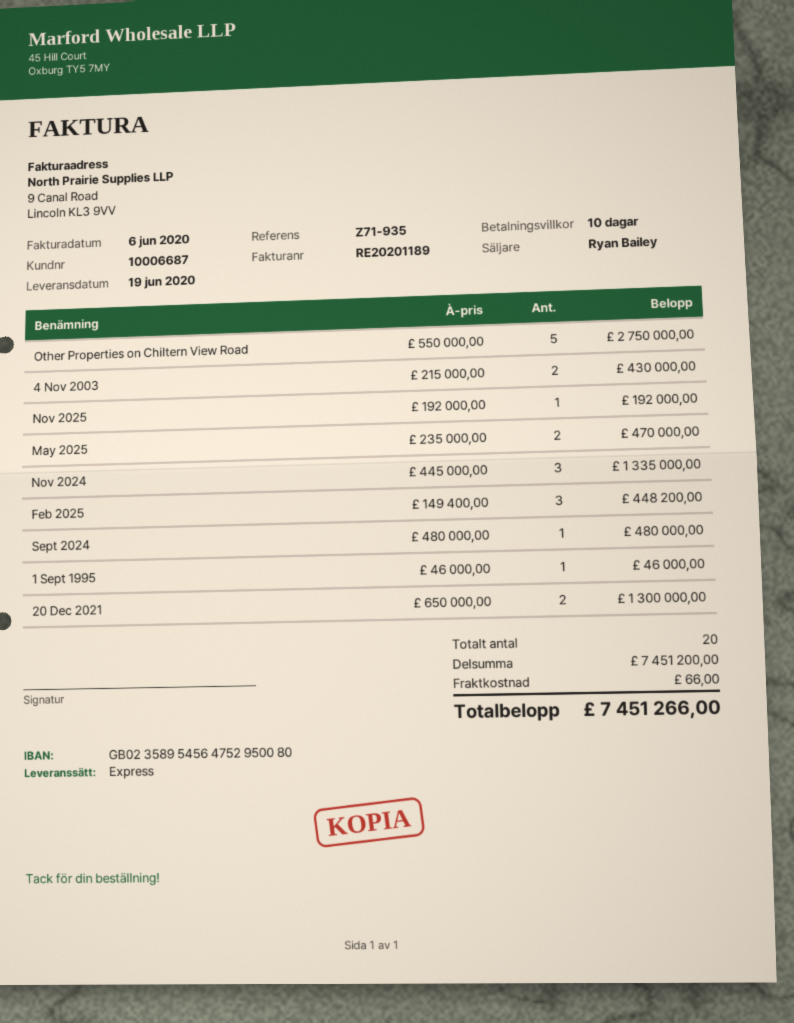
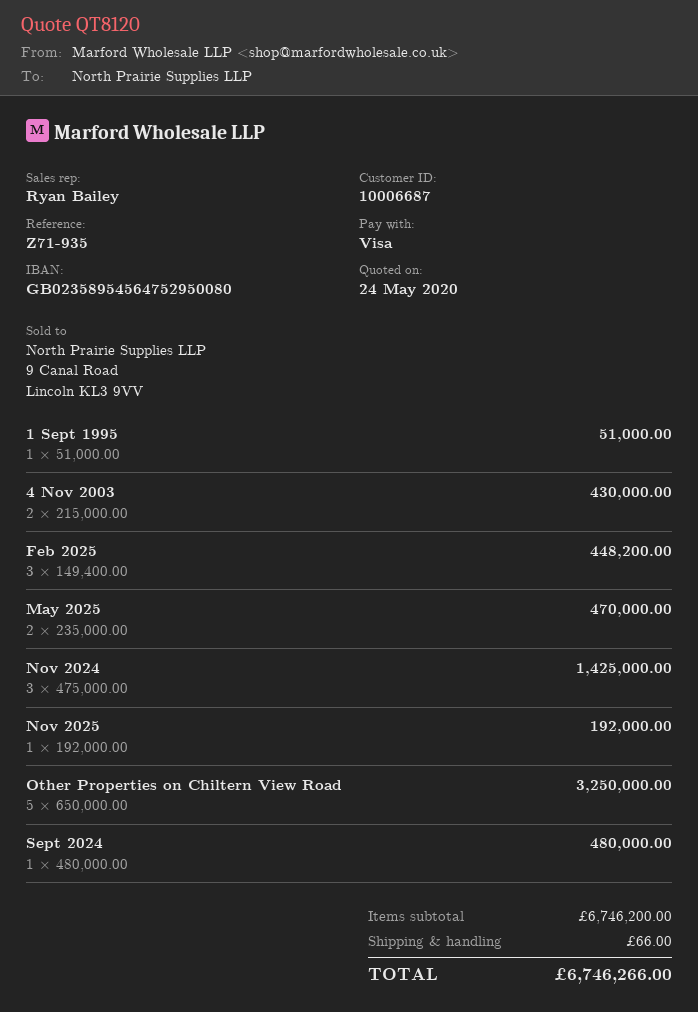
Other Properties on Chiltern View Road: 5 x 550000.00 = 2750000.00 -> 5 x 650000.00 = 3250000.00
Nov 2024: 3 x 445000.00 = 1335000.00 -> 3 x 475000.00 = 1425000.00
1 Sept 1995: 1 x 46000.00 = 46000.00 -> 1 x 51000.00 = 51000.00
20 Dec 2021: 2 x 650000.00 = 1300000.00 -> none
subtotal: 7451200.00 -> 6746200.00
total: 7451266.00 -> 6746266.00

